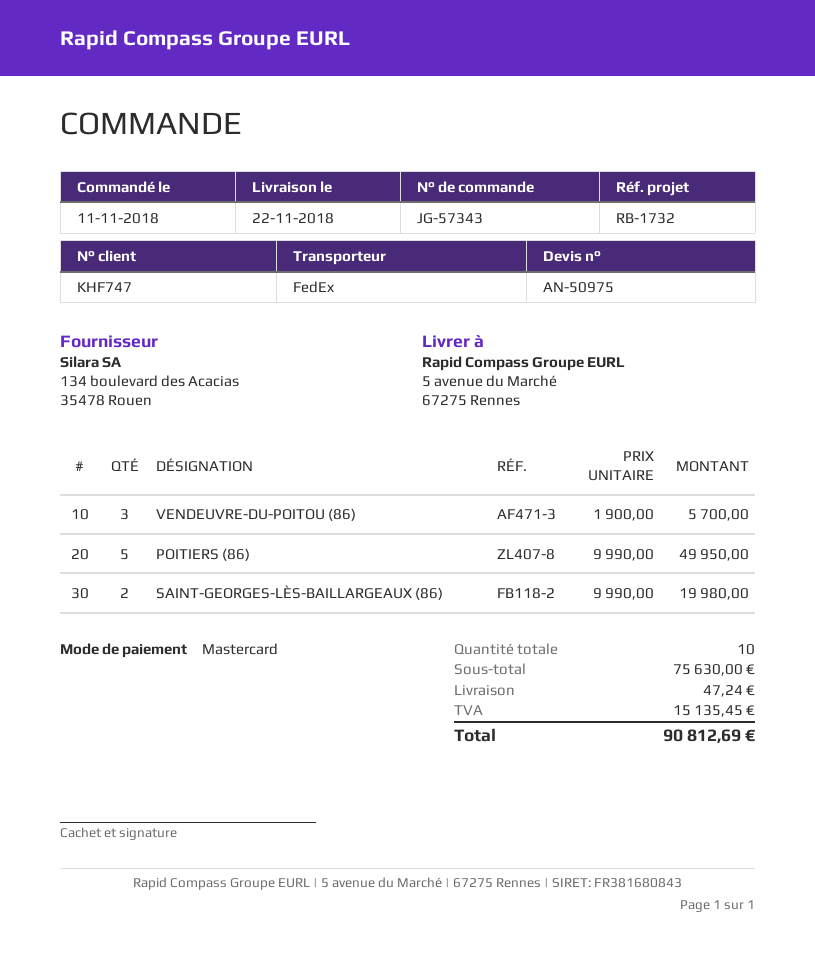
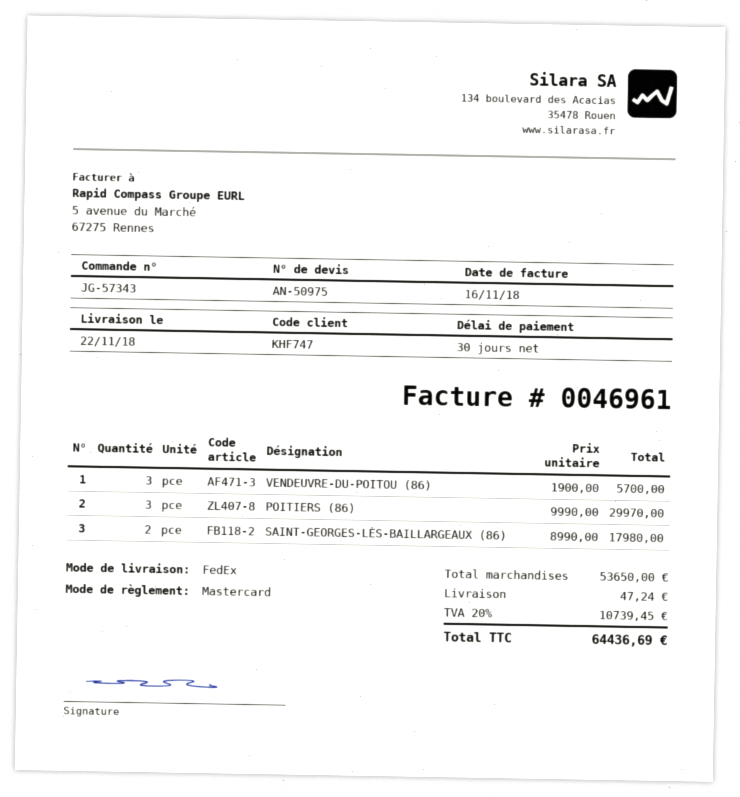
POITIERS (86): 5 x 9990.00 = 49950.00 -> 3 x 9990.00 = 29970.00
SAINT-GEORGES-LÈS-BAILLARGEAUX (86): 2 x 9990.00 = 19980.00 -> 2 x 8990.00 = 17980.00
subtotal: 75630.00 -> 53650.00
tax: 15135.45 -> 10739.45
total: 90812.69 -> 64436.69

